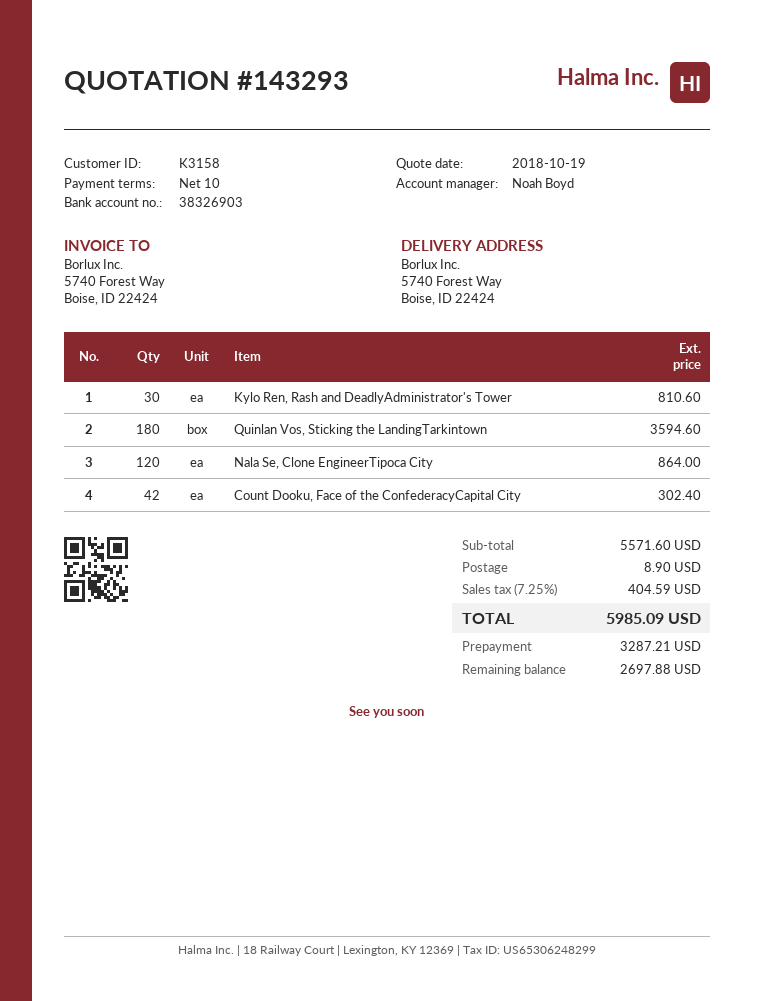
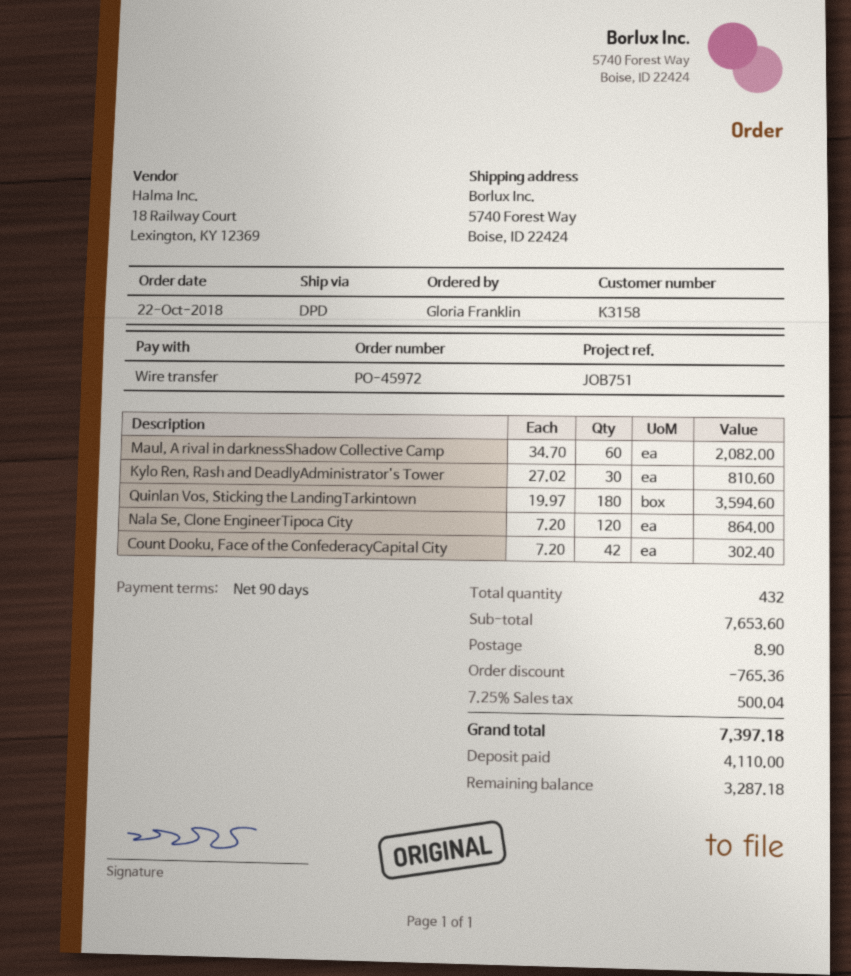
payment terms: 10 days -> 90 days
Maul, A rival in darknessShadow Collective Camp: none -> 60 for 2082.00
subtotal: 5571.60 -> 7653.60
discount: none -> 765.36
tax: 7.25% = 404.59 -> 7.25% = 500.04
total: 5985.09 -> 7397.18
deposit: 3287.21 -> 4110.00
balance: 2697.88 -> 3287.18

